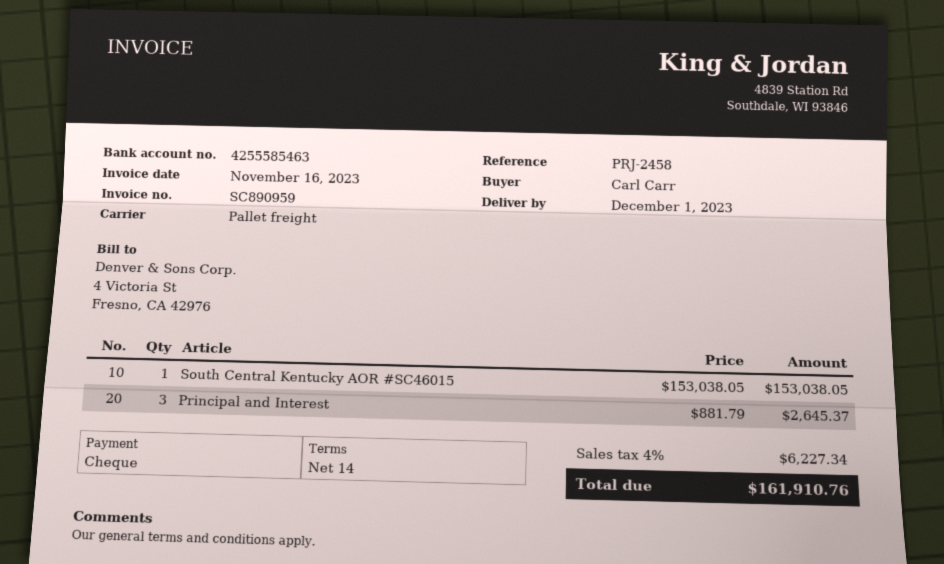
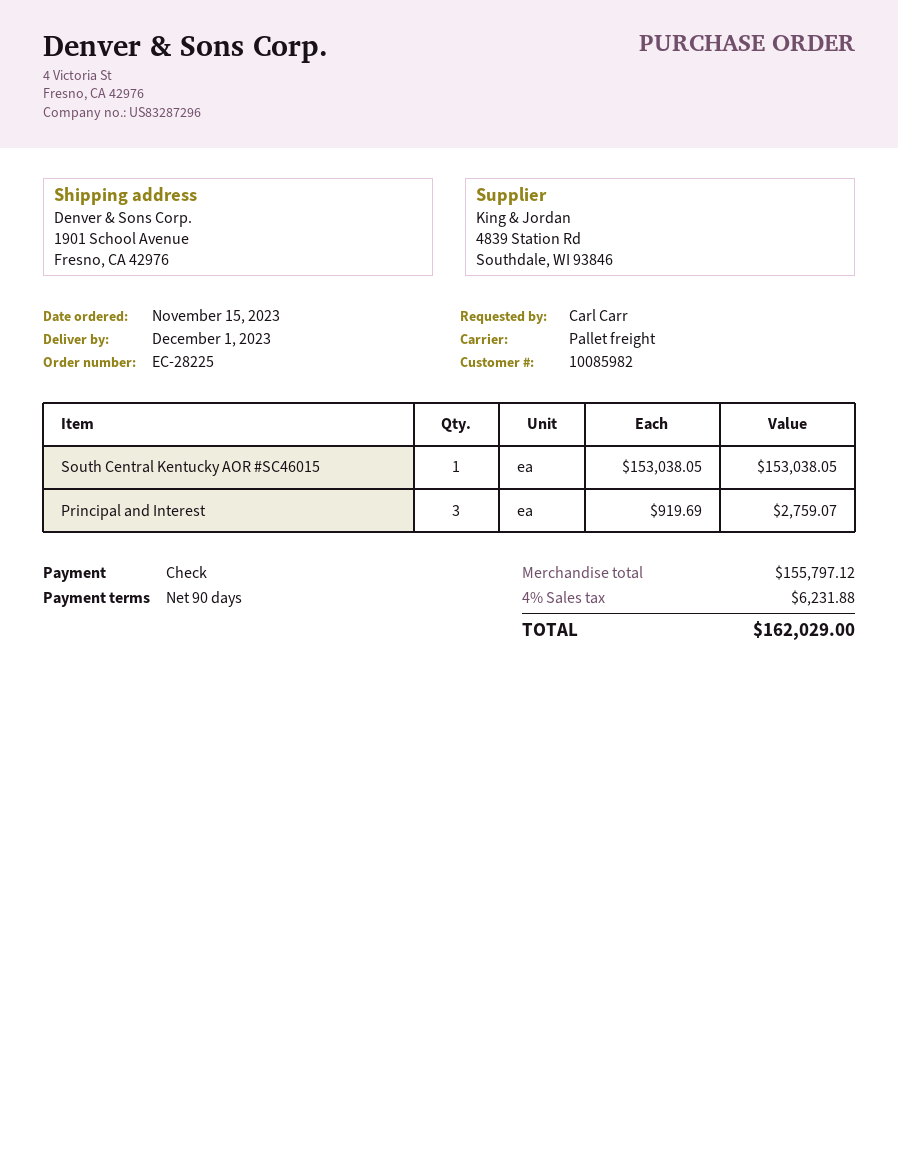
payment terms: 14 days -> 90 days
Principal and Interest: 3 x 881.79 = 2645.37 -> 3 x 919.69 = 2759.07
tax: 4% = 6227.34 -> 4% = 6231.88
total: 161910.76 -> 162029.00

